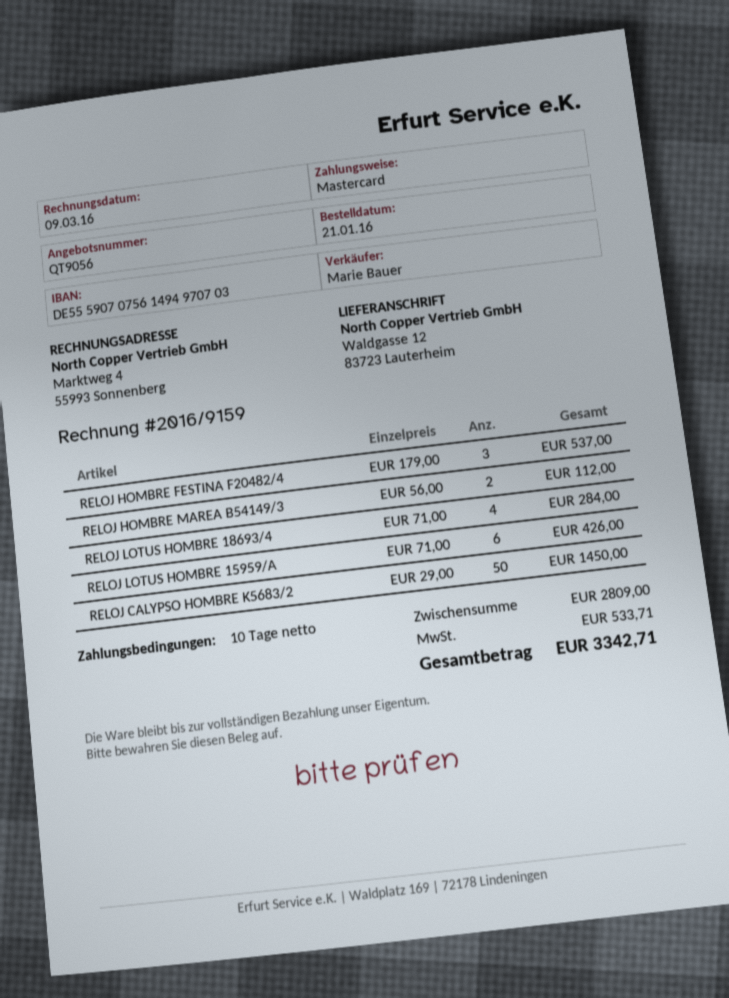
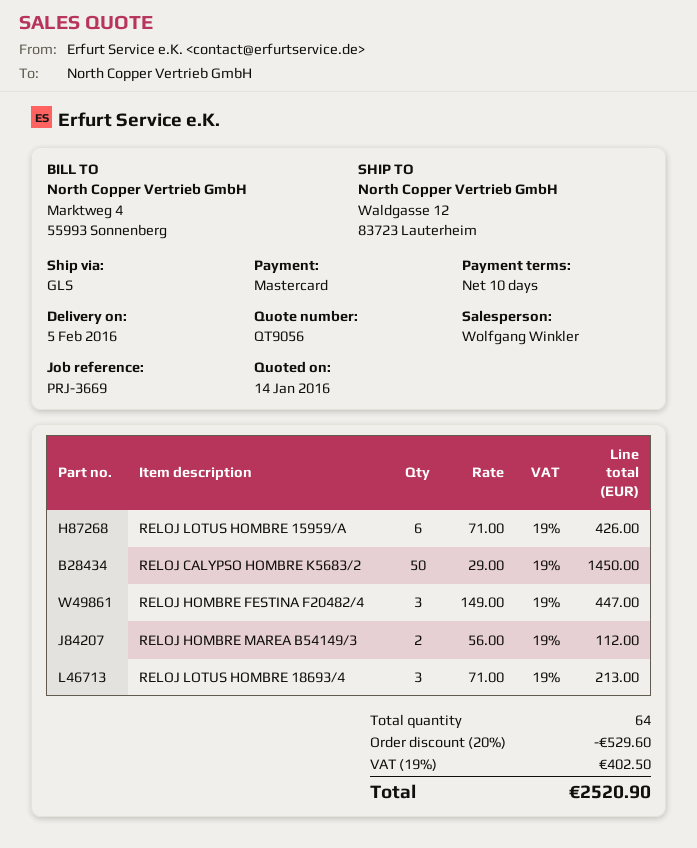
sales rep: Marie Bauer -> Wolfgang Winkler
RELOJ HOMBRE FESTINA F20482/4: 3 x 179.00 = 537.00 -> 3 x 149.00 = 447.00
RELOJ LOTUS HOMBRE 18693/4: 4 x 71.00 = 284.00 -> 3 x 71.00 = 213.00
discount: none -> 20% = 529.60
tax: 533.71 -> 402.50
total: 3342.71 -> 2520.90

